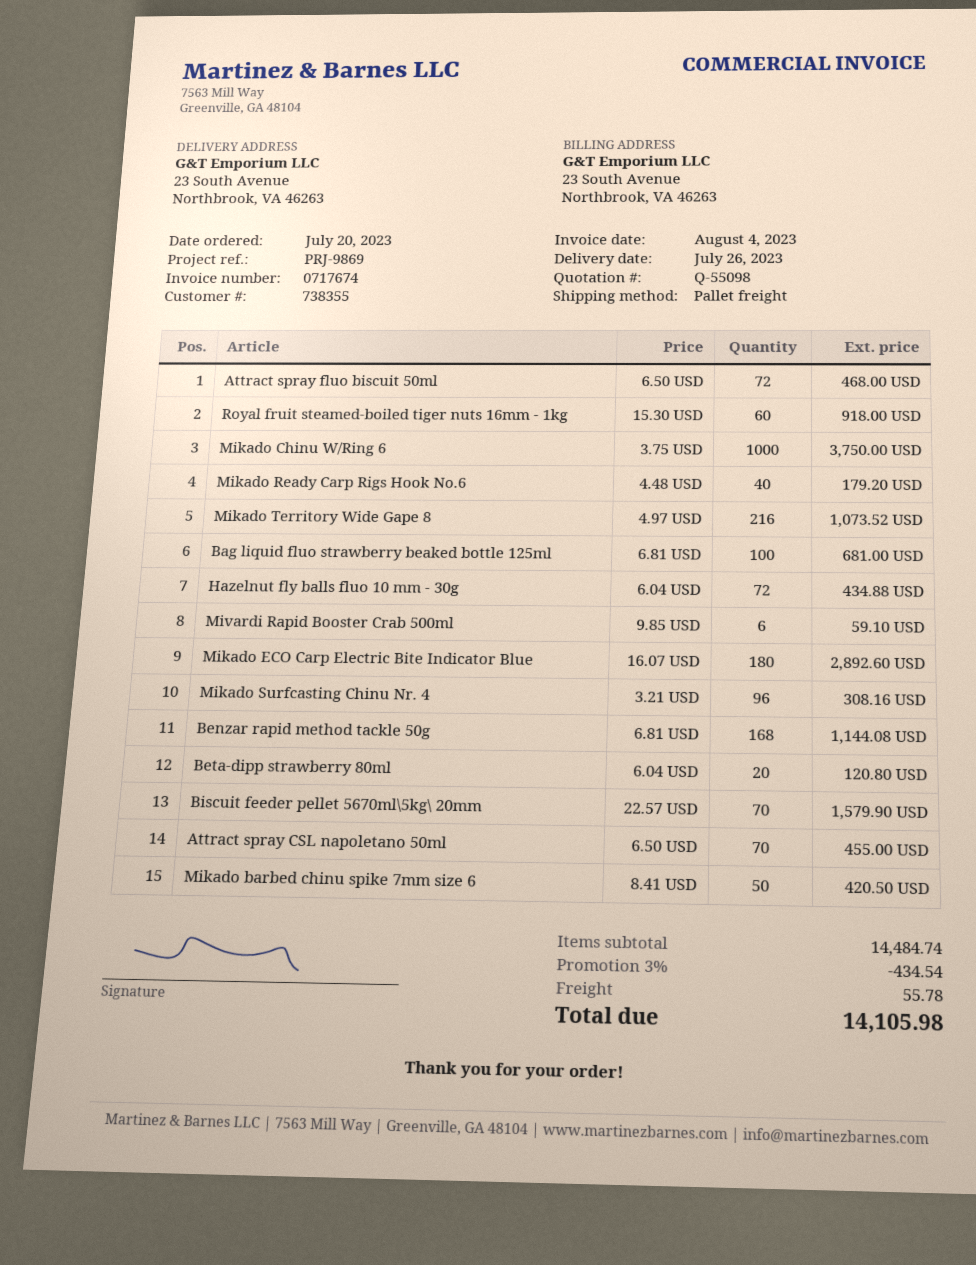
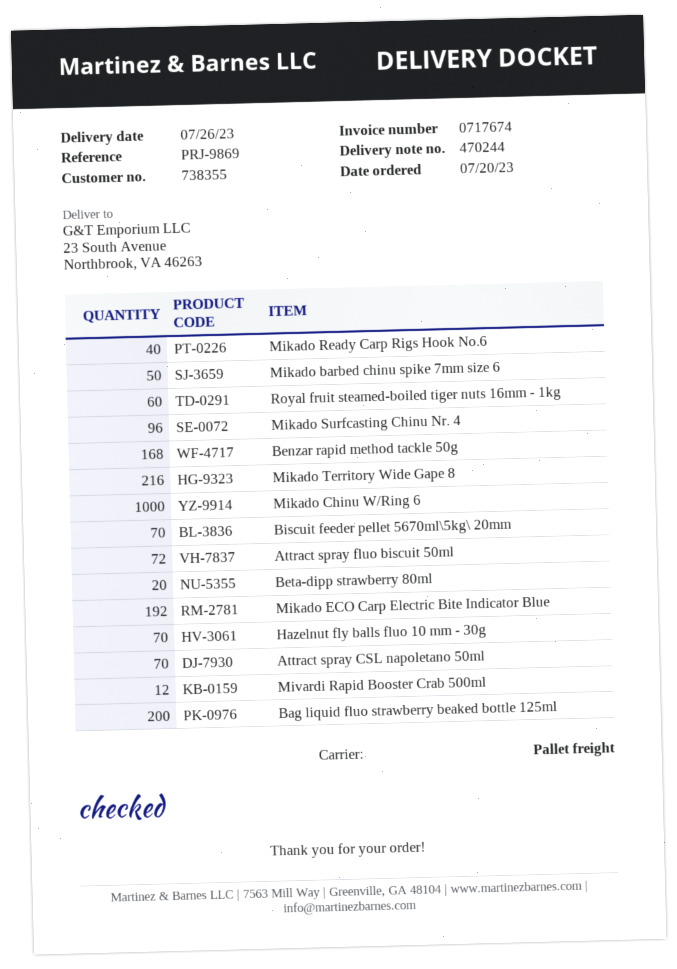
Bag liquid fluo strawberry beaked bottle 125ml: 100 -> 200
Hazelnut fly balls fluo 10 mm - 30g: 72 -> 70
Mivardi Rapid Booster Crab 500ml: 6 -> 12
Mikado ECO Carp Electric Bite Indicator Blue: 180 -> 192

